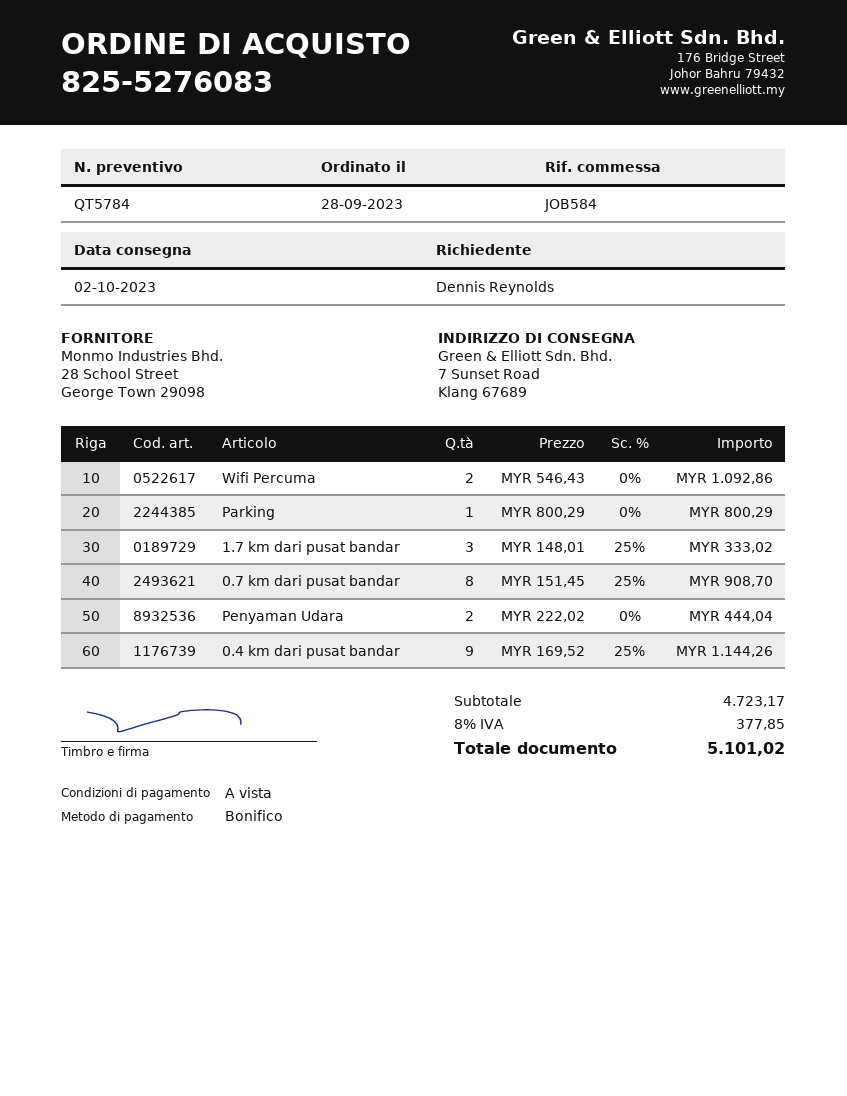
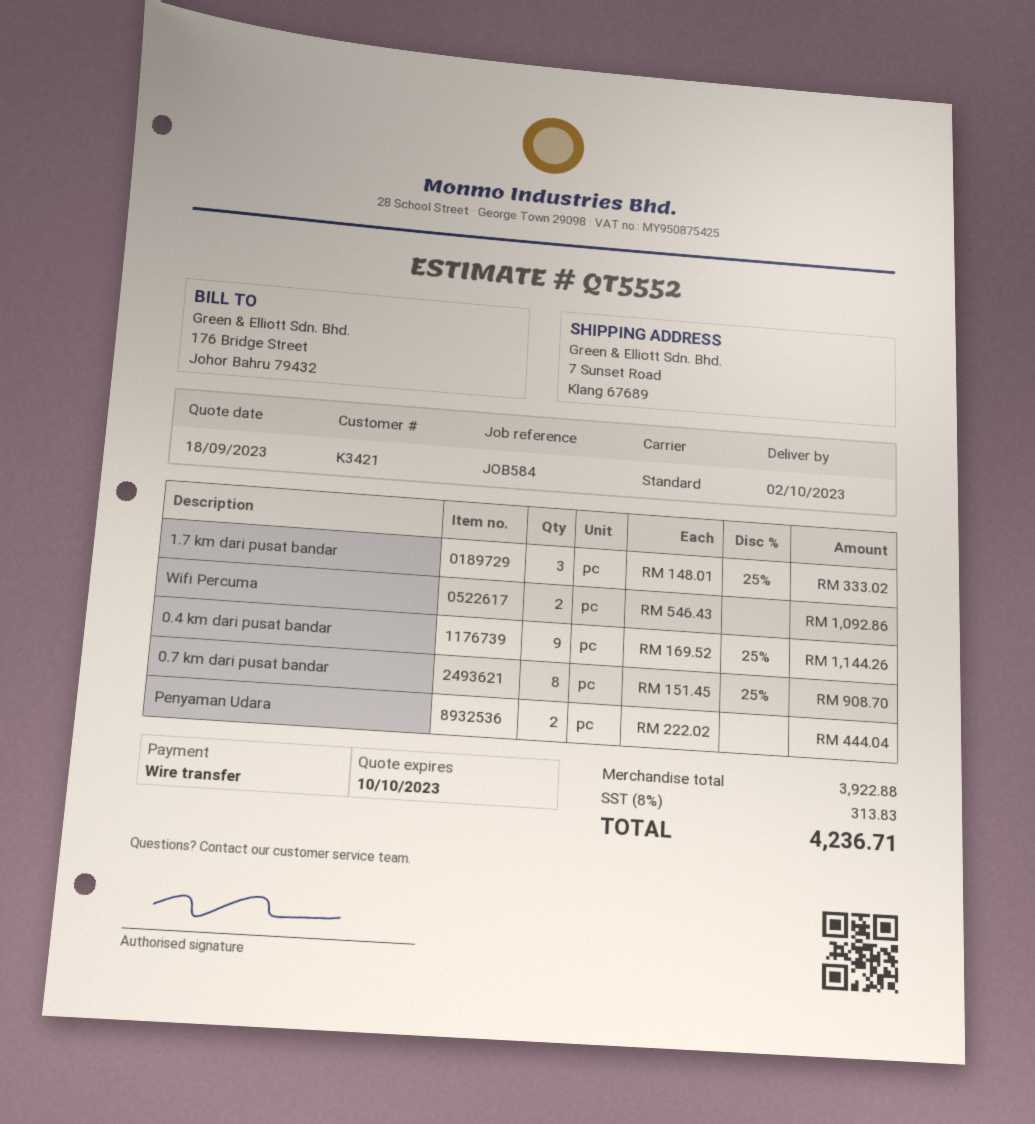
quote number: QT5784 -> QT5552
Parking: 1 x 800.29 = 800.29 -> none
subtotal: 4723.17 -> 3922.88
tax: 8% = 377.85 -> 8% = 313.83
total: 5101.02 -> 4236.71

